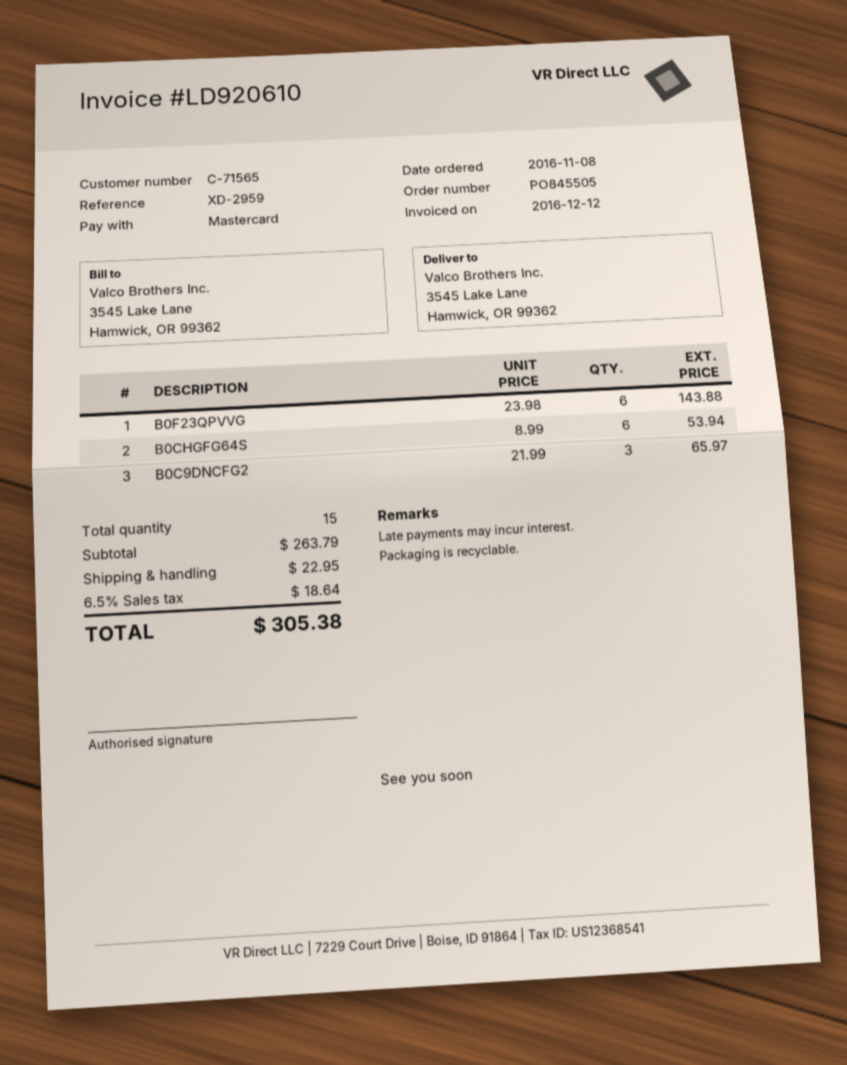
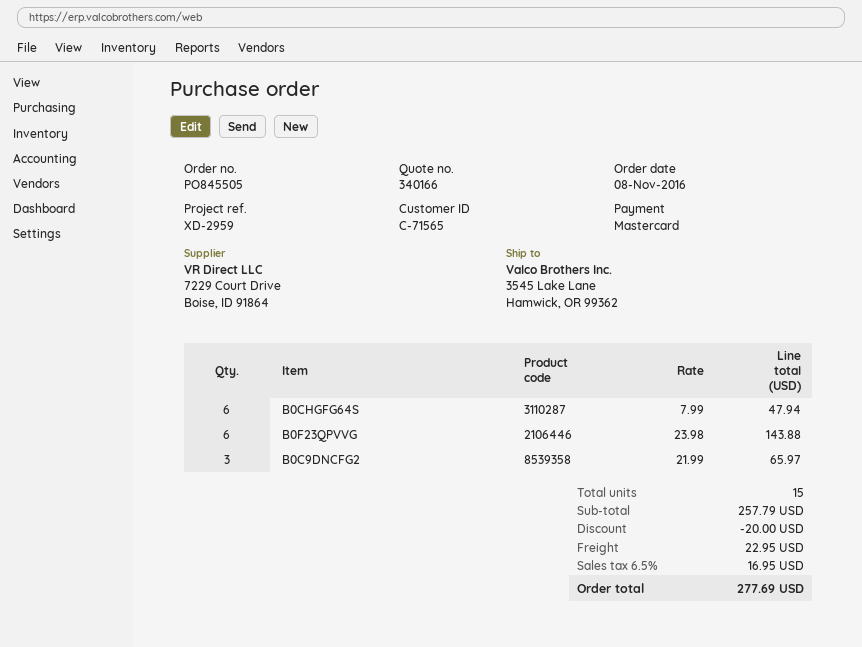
B0CHGFG64S: 6 x 8.99 = 53.94 -> 6 x 7.99 = 47.94
subtotal: 263.79 -> 257.79
discount: none -> 20.00
tax: 6.5% = 18.64 -> 6.5% = 16.95
total: 305.38 -> 277.69

